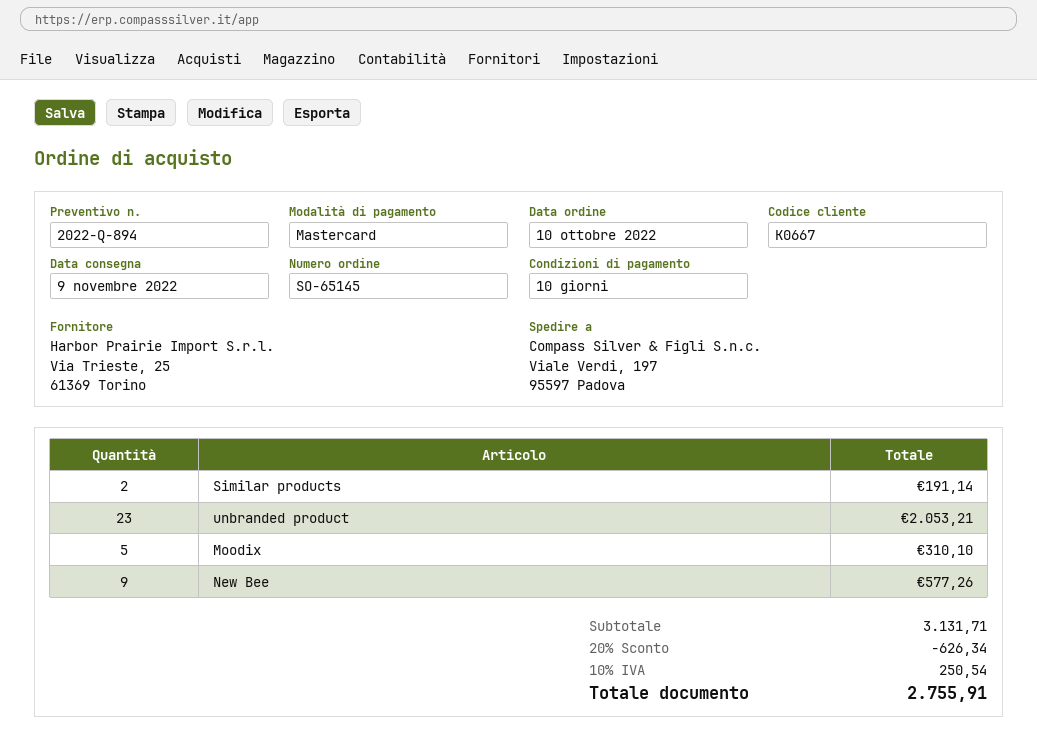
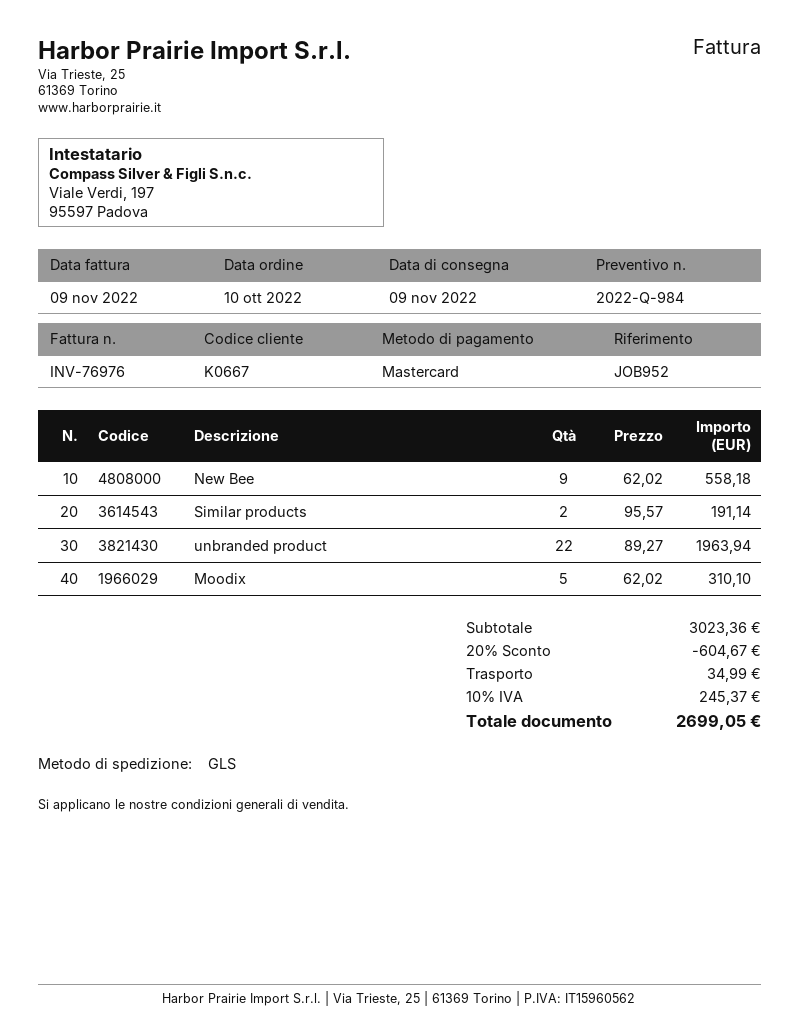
quote number: 2022-Q-894 -> 2022-Q-984
unbranded product: 23 for 2053.21 -> 22 for 1963.94
New Bee: 9 for 577.26 -> 9 for 558.18
subtotal: 3131.71 -> 3023.36
discount: 20% = 626.34 -> 20% = 604.67
shipping: none -> 34.99
tax: 10% = 250.54 -> 10% = 245.37
total: 2755.91 -> 2699.05

